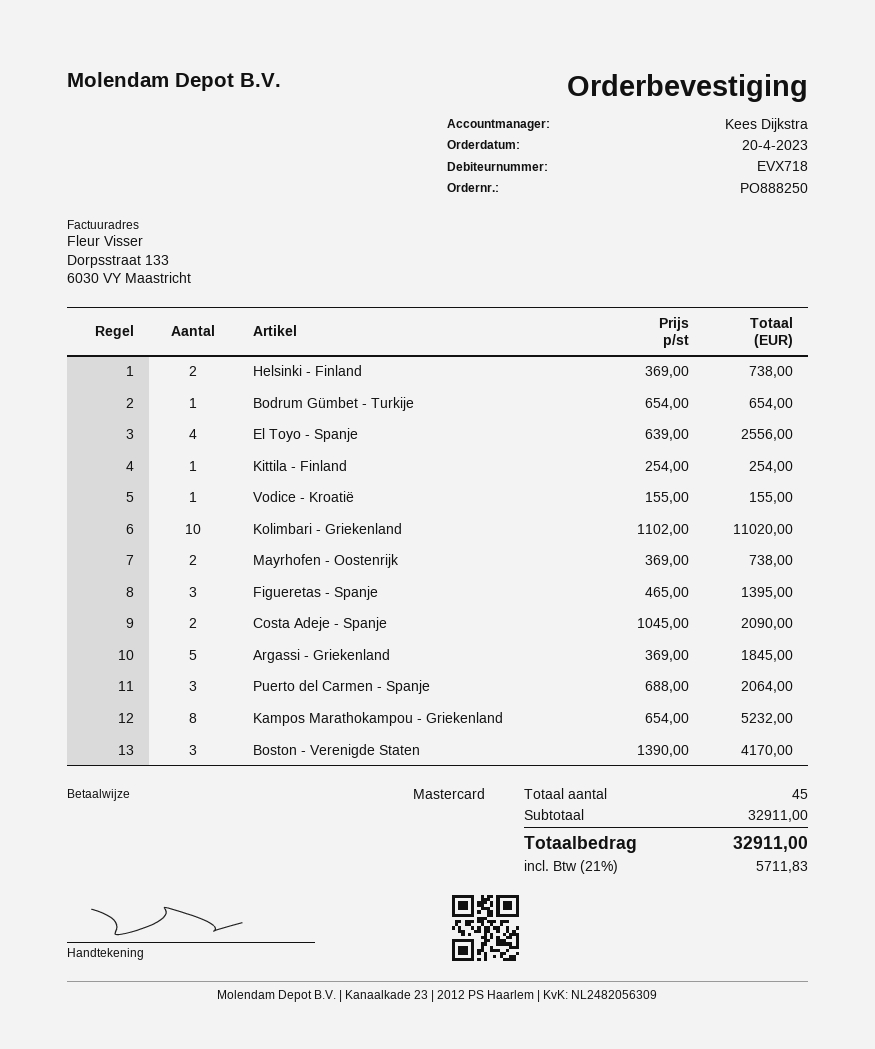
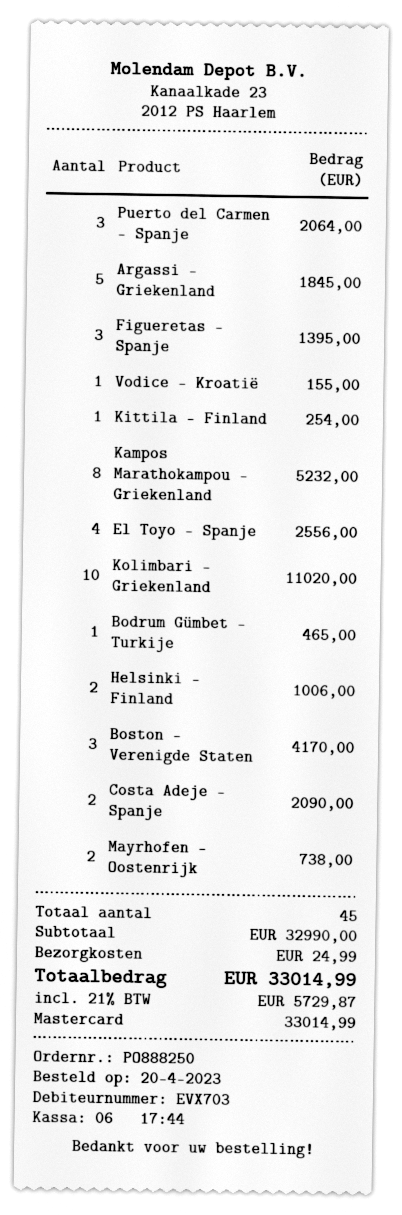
customer number: EVX718 -> EVX703
Helsinki - Finland: 2 for 738.00 -> 2 for 1006.00
Bodrum Gümbet - Turkije: 1 for 654.00 -> 1 for 465.00
subtotal: 32911.00 -> 32990.00
shipping: none -> 24.99
tax: 21% = 5711.83 -> 21% = 5729.87
total: 32911.00 -> 33014.99

